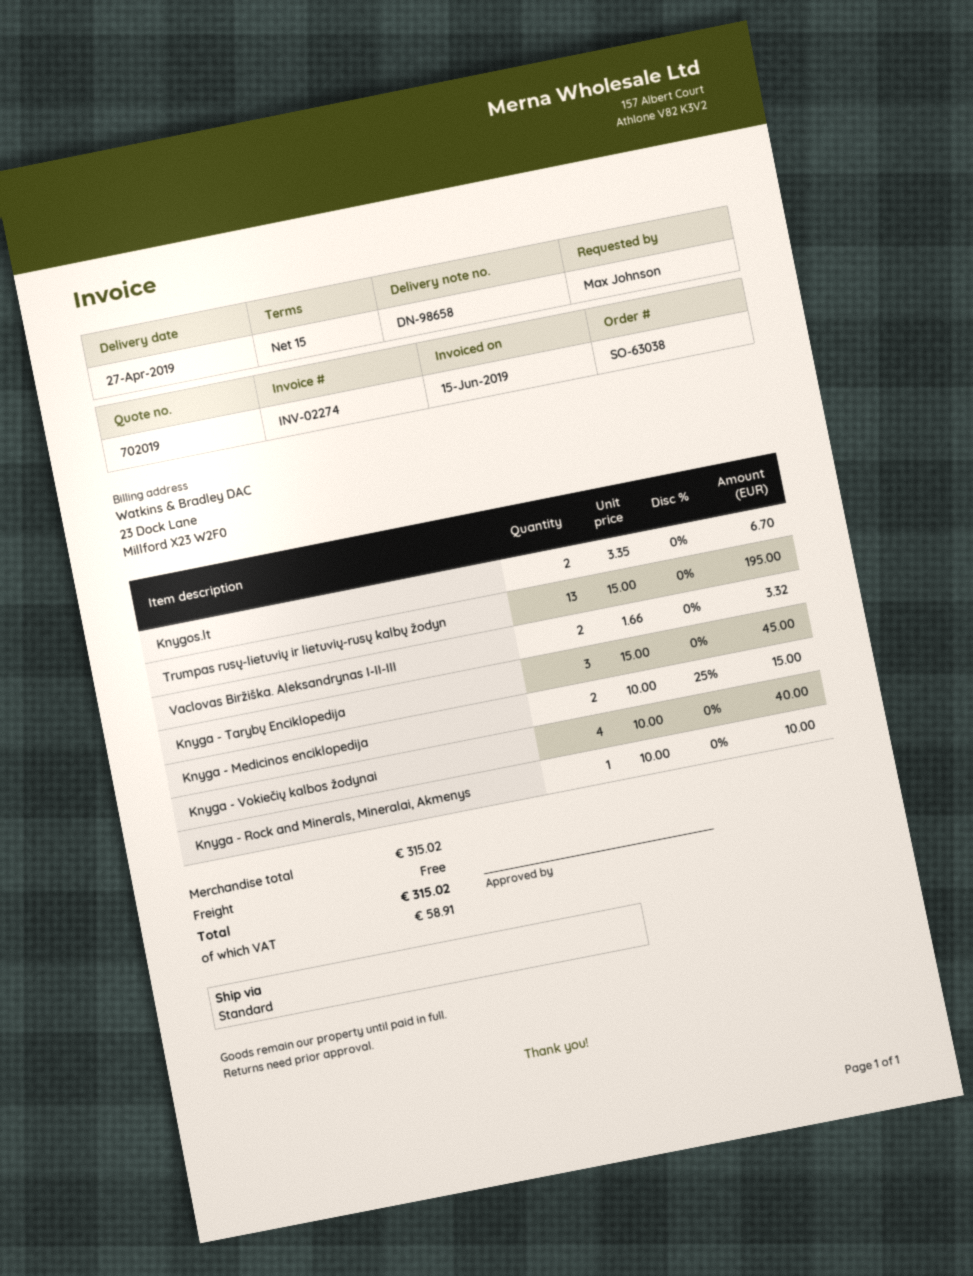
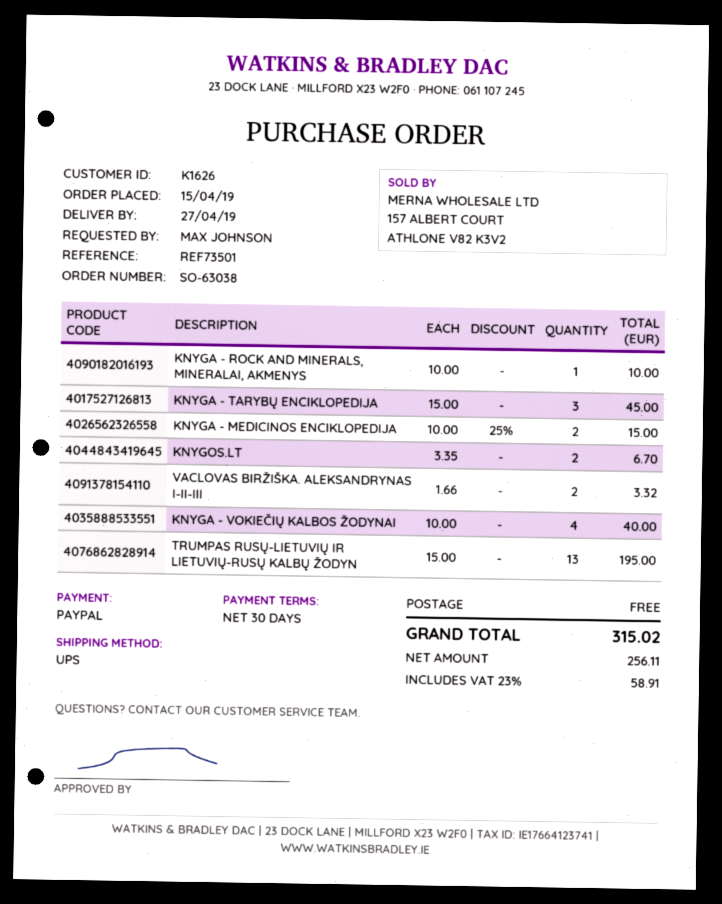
payment terms: 15 days -> 30 days
shipping method: standard -> UPS

